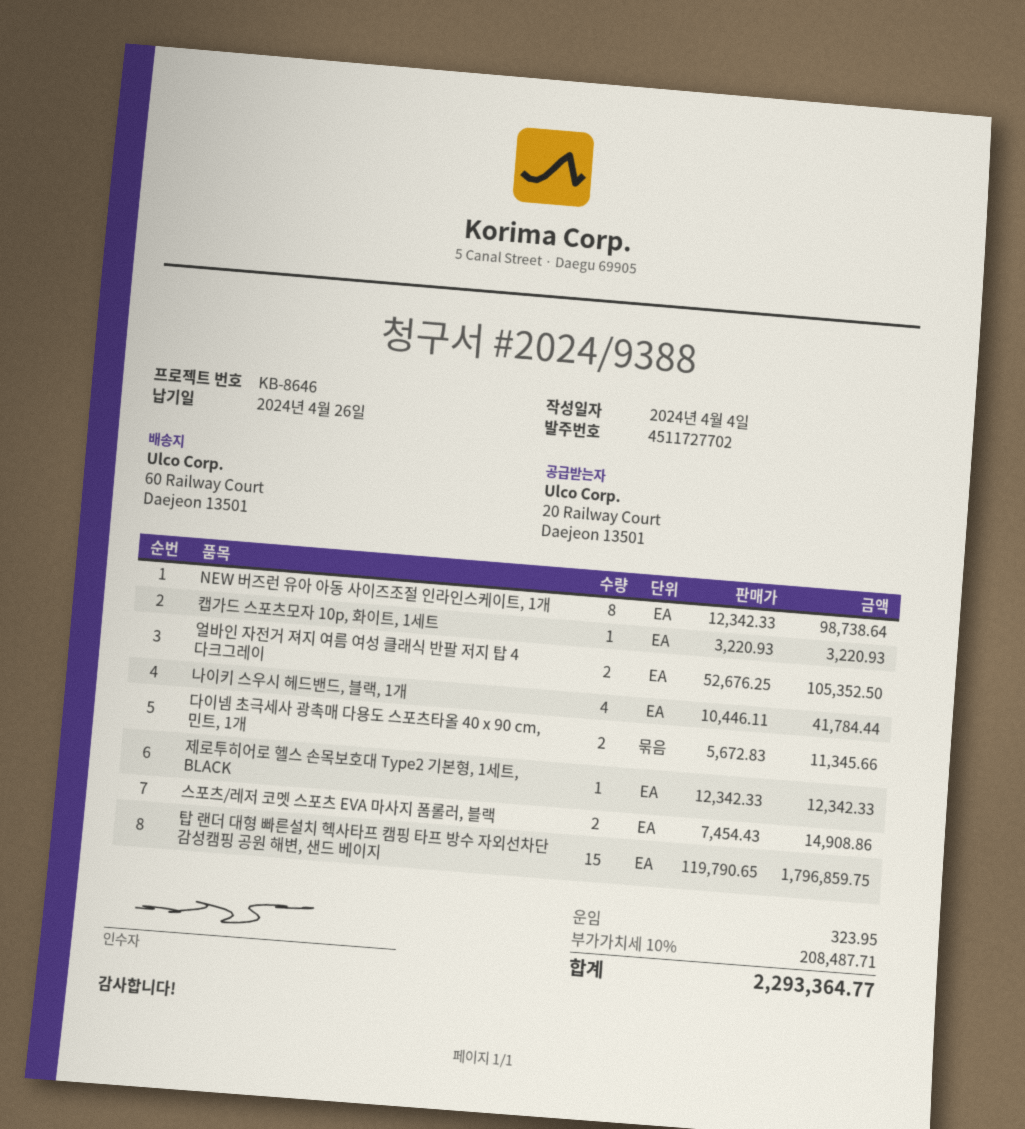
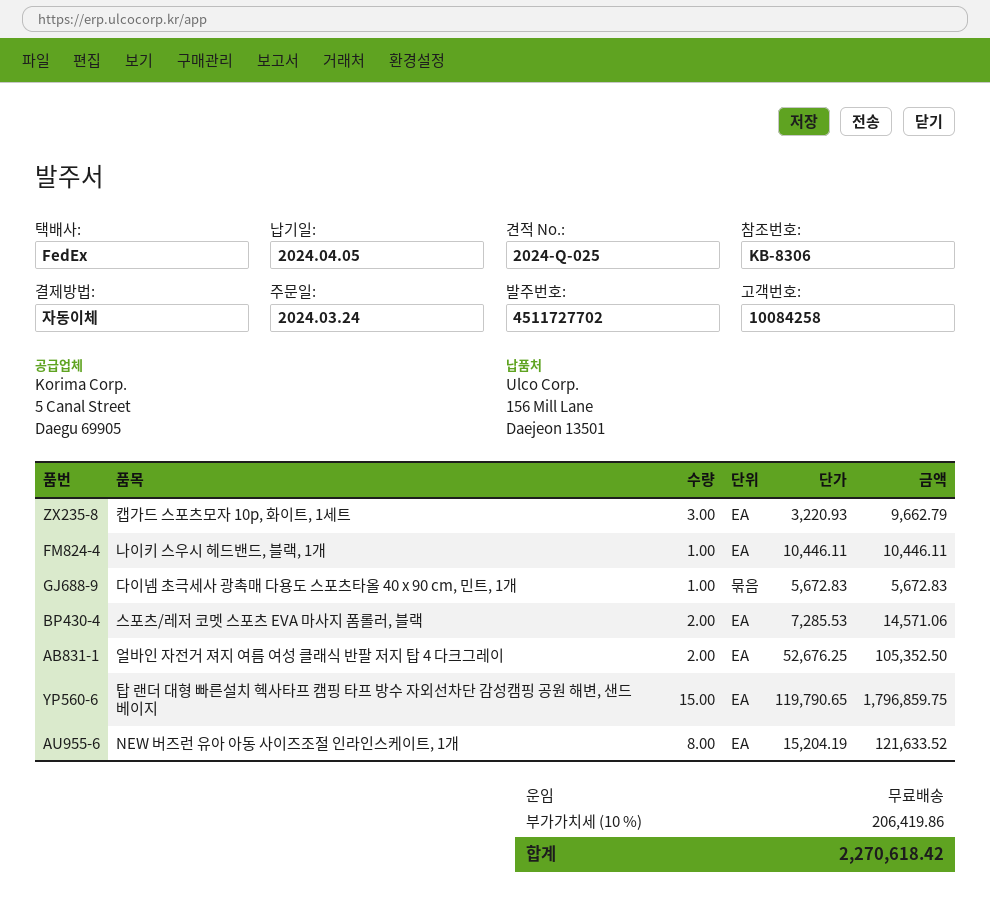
delivery date: 2024-04-26 -> 2024-04-05
reference: KB-8646 -> KB-8306
ship to: 60 Railway Court, Daejeon 13501 -> 156 Mill Lane, Daejeon 13501
NEW 버즈런 유아 아동 사이즈조절 인라인스케이트, 1개: 8 x 12342.33 = 98738.64 -> 8 x 15204.19 = 121633.52
캡가드 스포츠모자 10p, 화이트, 1세트: 1 x 3220.93 = 3220.93 -> 3 x 3220.93 = 9662.79
나이키 스우시 헤드밴드, 블랙, 1개: 4 x 10446.11 = 41784.44 -> 1 x 10446.11 = 10446.11
다이넴 초극세사 광촉매 다용도 스포츠타올 40 x 90 cm, 민트, 1개: 2 x 5672.83 = 11345.66 -> 1 x 5672.83 = 5672.83
제로투히어로 헬스 손목보호대 Type2 기본형, 1세트, BLACK: 1 x 12342.33 = 12342.33 -> none
스포츠/레저 코멧 스포츠 EVA 마사지 폼롤러, 블랙: 2 x 7454.43 = 14908.86 -> 2 x 7285.53 = 14571.06
shipping: 323.95 -> 0.00
tax: 10% = 208487.71 -> 10% = 206419.86
total: 2293364.77 -> 2270618.42

